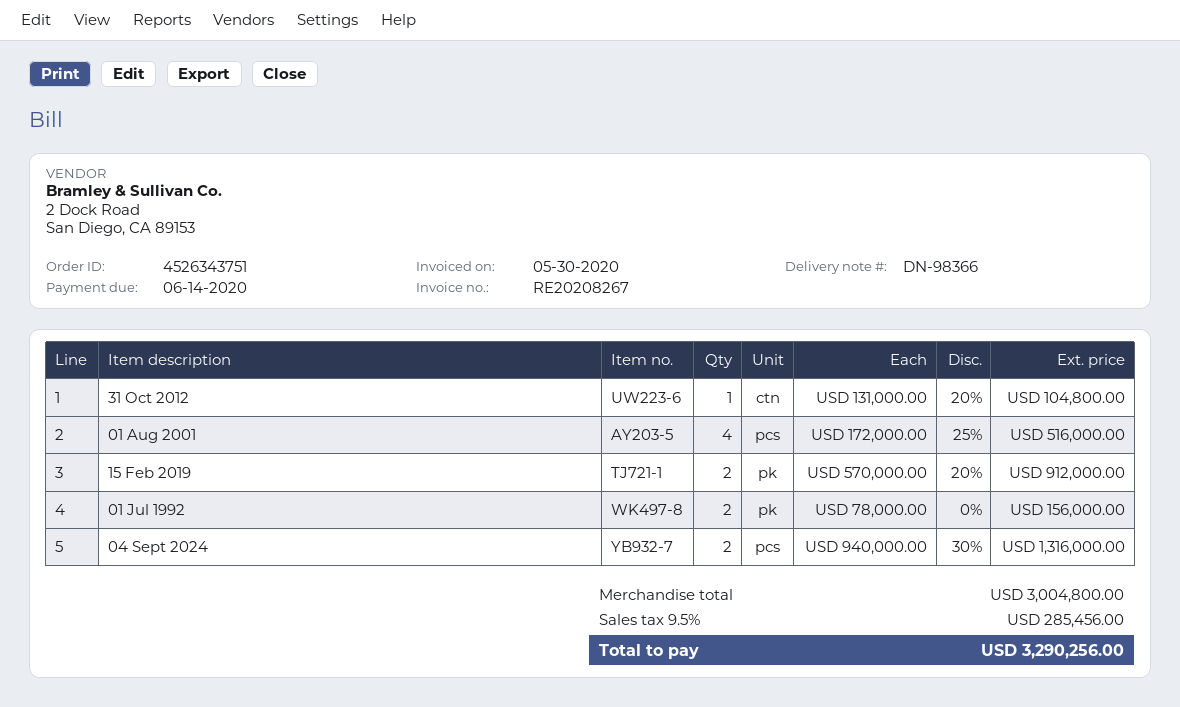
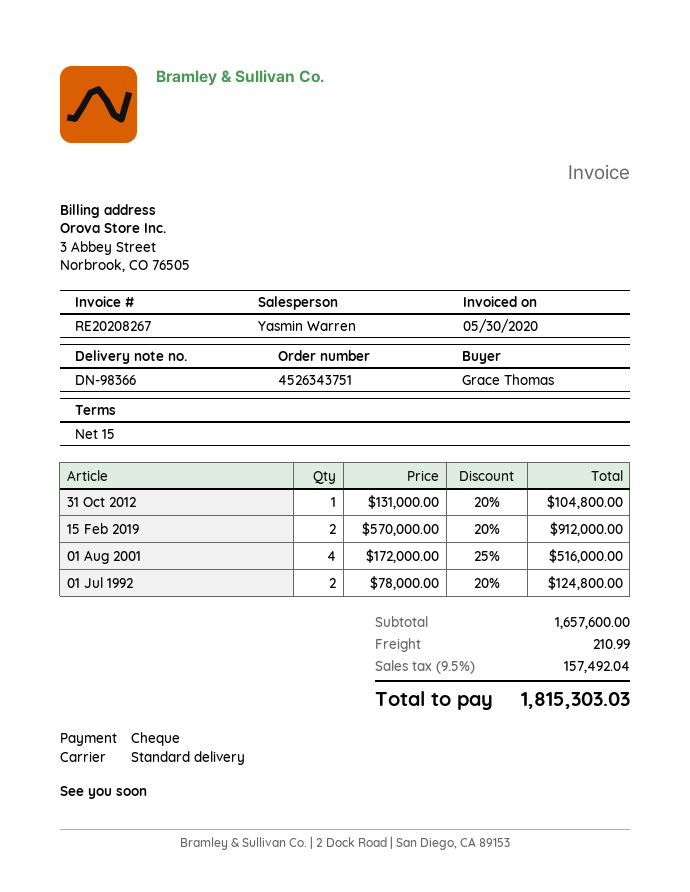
01 Jul 1992: 2 x 78000.00 = 156000.00 -> 2 x 78000.00 - 20% = 124800.00
04 Sept 2024: 2 x 940000.00 - 30% = 1316000.00 -> none
subtotal: 3004800.00 -> 1657600.00
shipping: none -> 210.99
tax: 9.5% = 285456.00 -> 9.5% = 157492.04
total: 3290256.00 -> 1815303.03

